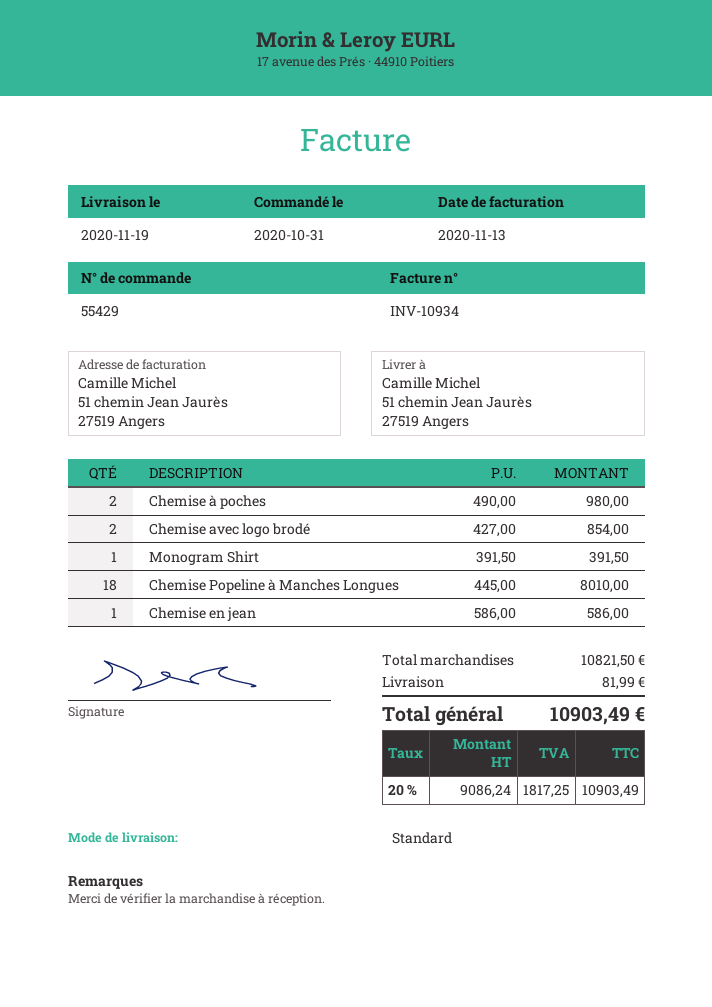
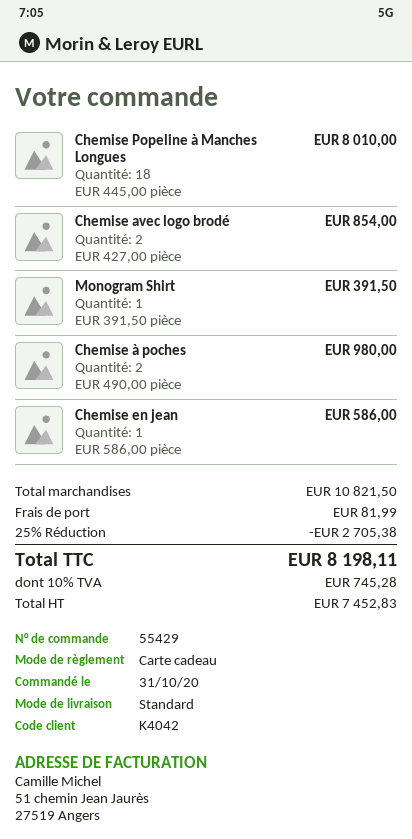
discount: none -> 25% = 2705.38
net: 9086.24 -> 7452.83
tax: 20% = 1817.25 -> 10% = 745.28
total: 10903.49 -> 8198.11

